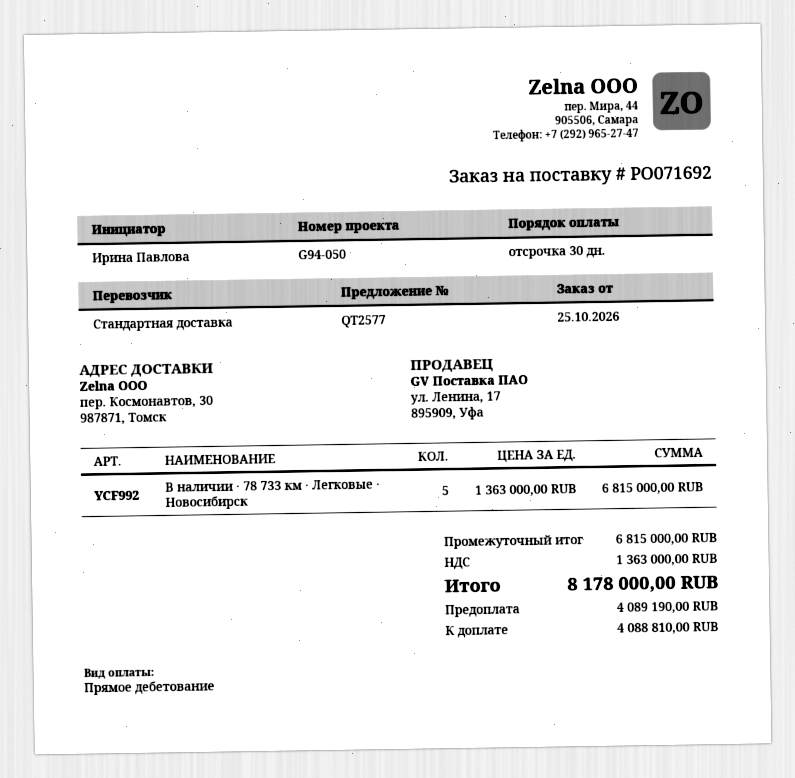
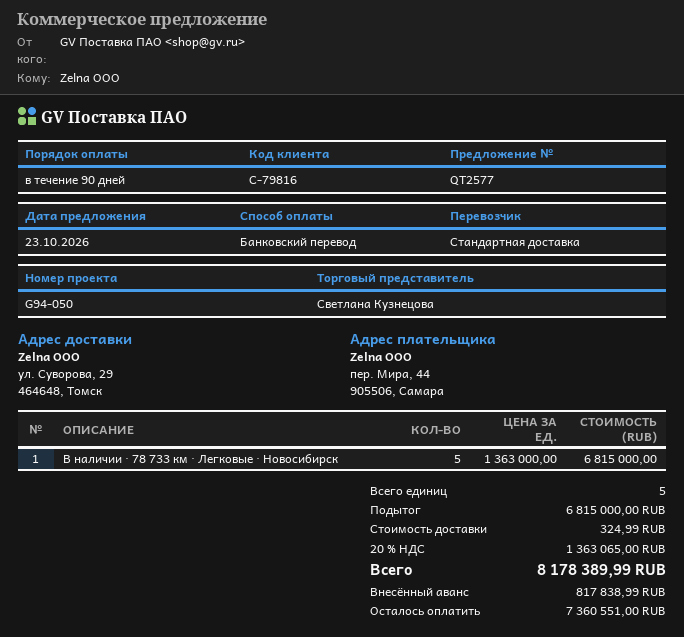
payment terms: 30 days -> 90 days
payment method: direct debit -> bank transfer
ship to: пер. Космонавтов, 30, 987871, Томск -> ул. Суворова, 29, 464648, Томск
shipping: none -> 324.99
tax: 1363000.00 -> 1363065.00
total: 8178000.00 -> 8178389.99
deposit: 4089190.00 -> 817838.99
balance: 4088810.00 -> 7360551.00

